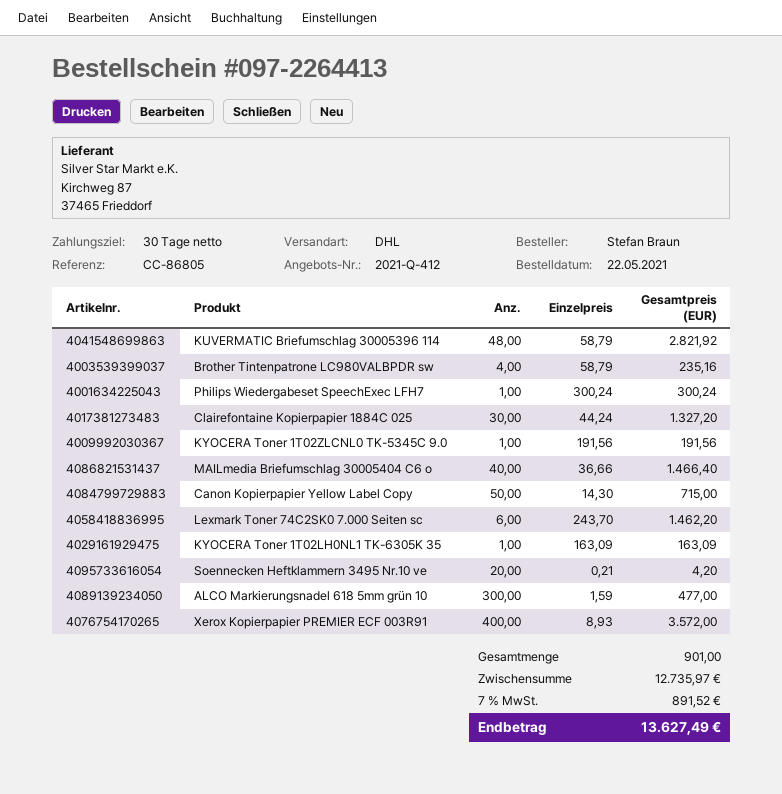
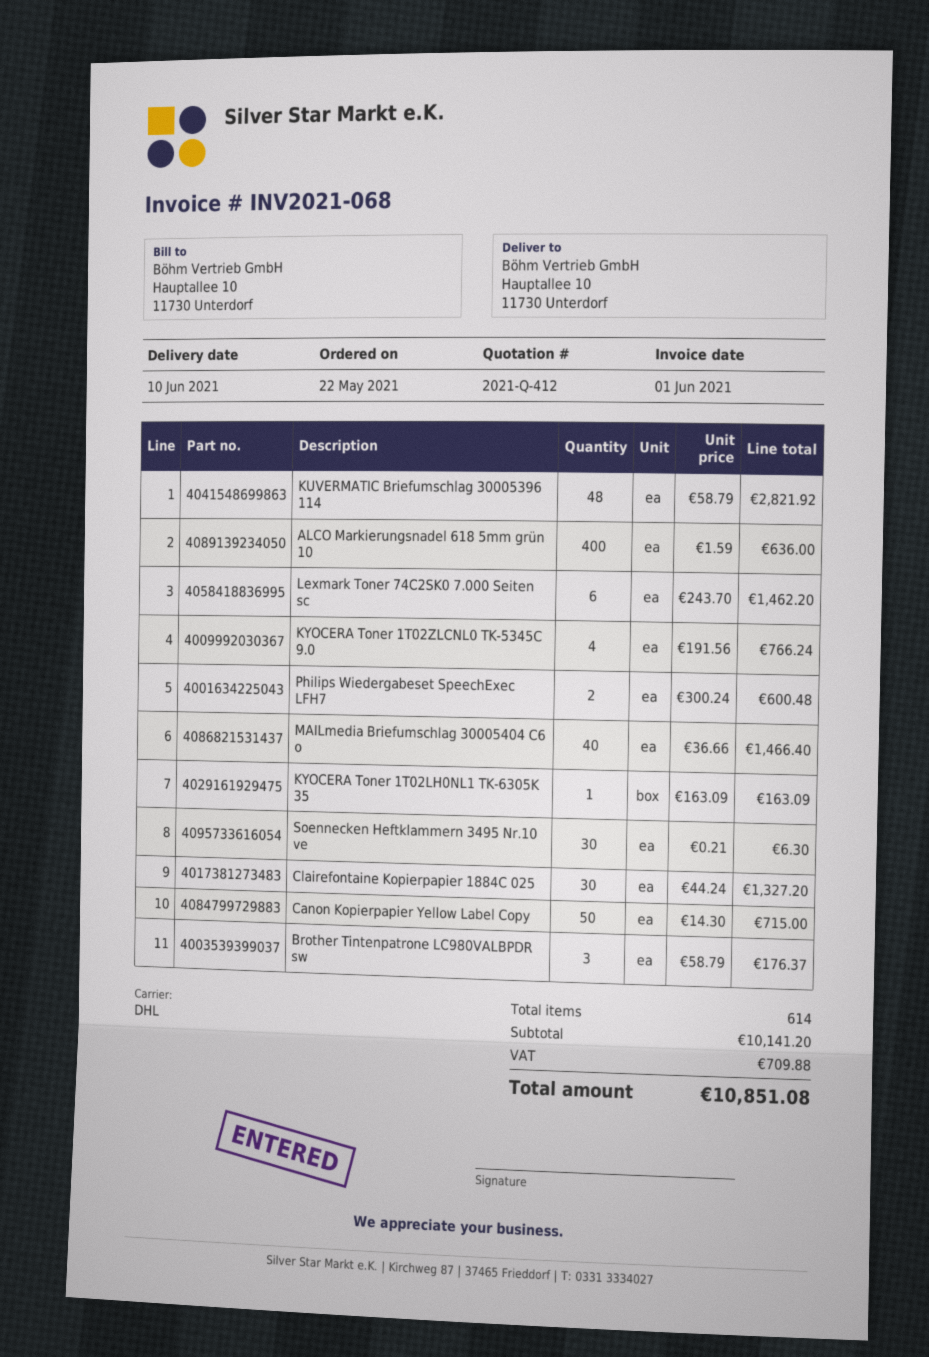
Brother Tintenpatrone LC980VALBPDR sw: 4 x 58.79 = 235.16 -> 3 x 58.79 = 176.37
Philips Wiedergabeset SpeechExec LFH7: 1 x 300.24 = 300.24 -> 2 x 300.24 = 600.48
KYOCERA Toner 1T02ZLCNL0 TK-5345C 9.0: 1 x 191.56 = 191.56 -> 4 x 191.56 = 766.24
Soennecken Heftklammern 3495 Nr.10 ve: 20 x 0.21 = 4.20 -> 30 x 0.21 = 6.30
ALCO Markierungsnadel 618 5mm grün 10: 300 x 1.59 = 477.00 -> 400 x 1.59 = 636.00
Xerox Kopierpapier PREMIER ECF 003R91: 400 x 8.93 = 3572.00 -> none
total quantity: 901 -> 614
subtotal: 12735.97 -> 10141.20
tax: 891.52 -> 709.88
total: 13627.49 -> 10851.08

